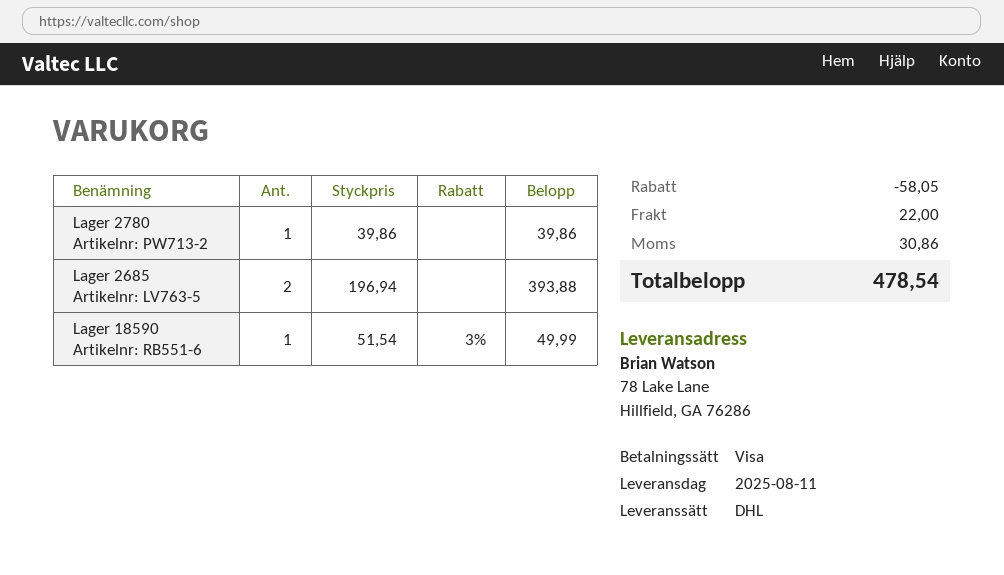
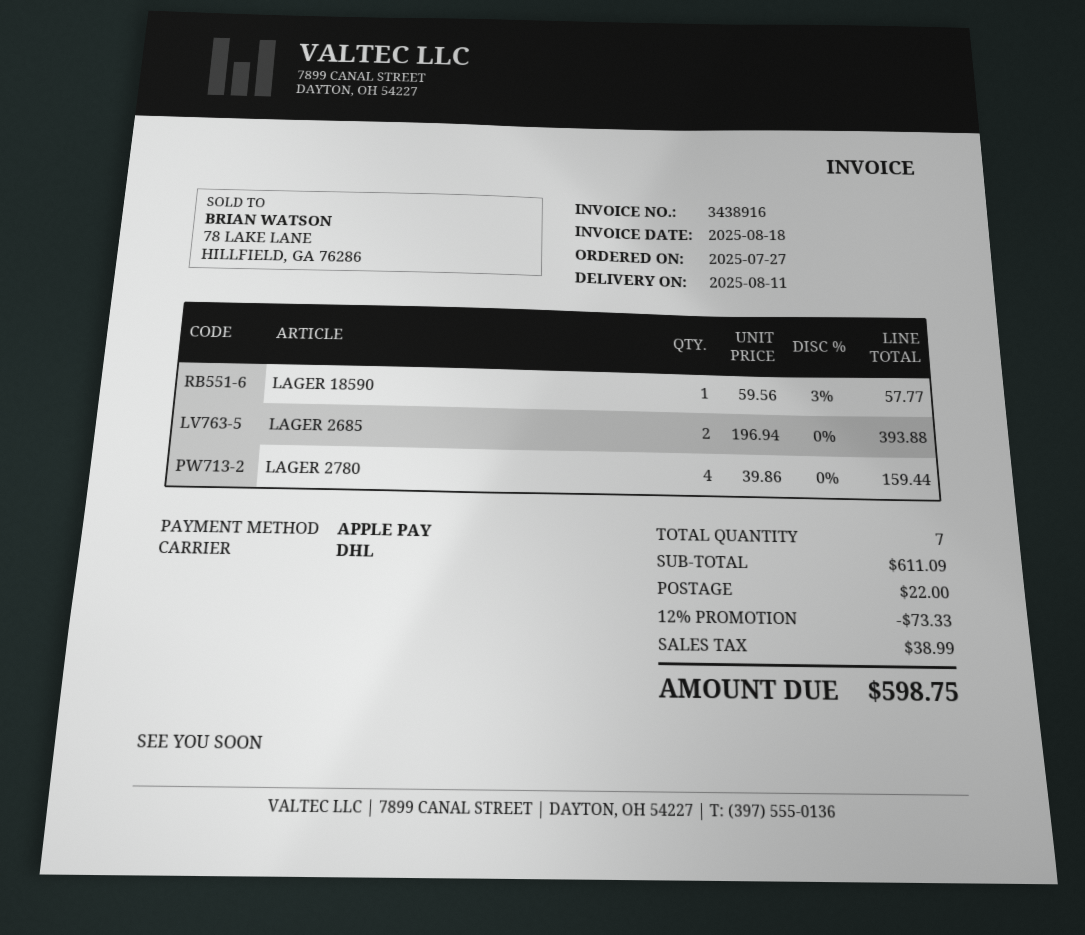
payment method: Visa -> Apple Pay
Lager 2780: 1 x 39.86 = 39.86 -> 4 x 39.86 = 159.44
Lager 18590: 1 x 51.54 - 3% = 49.99 -> 1 x 59.56 - 3% = 57.77
discount: 58.05 -> 73.33
tax: 30.86 -> 38.99
total: 478.54 -> 598.75

